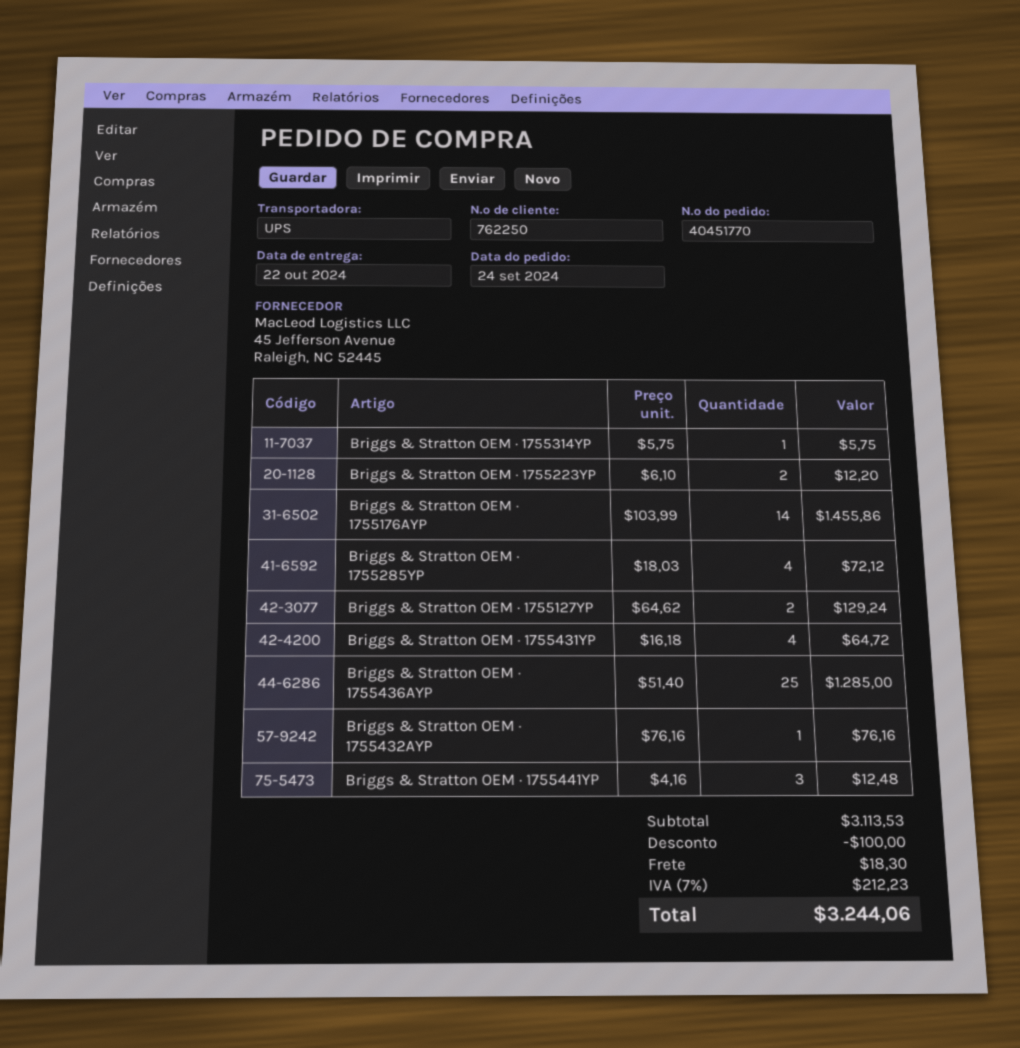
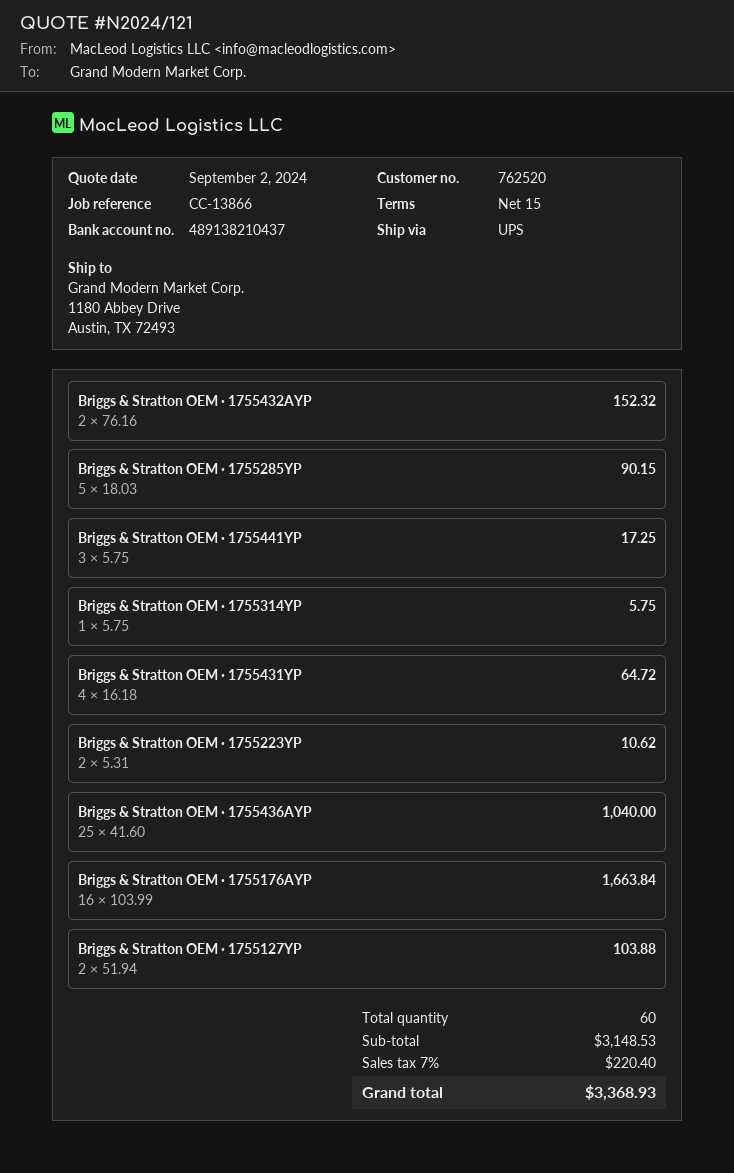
customer number: 762250 -> 762520
Briggs & Stratton OEM · 1755223YP: 2 x 6.10 = 12.20 -> 2 x 5.31 = 10.62
Briggs & Stratton OEM · 1755176AYP: 14 x 103.99 = 1455.86 -> 16 x 103.99 = 1663.84
Briggs & Stratton OEM · 1755285YP: 4 x 18.03 = 72.12 -> 5 x 18.03 = 90.15
Briggs & Stratton OEM · 1755127YP: 2 x 64.62 = 129.24 -> 2 x 51.94 = 103.88
Briggs & Stratton OEM · 1755436AYP: 25 x 51.40 = 1285.00 -> 25 x 41.60 = 1040.00
Briggs & Stratton OEM · 1755432AYP: 1 x 76.16 = 76.16 -> 2 x 76.16 = 152.32
Briggs & Stratton OEM · 1755441YP: 3 x 4.16 = 12.48 -> 3 x 5.75 = 17.25
subtotal: 3113.53 -> 3148.53
discount: 100.00 -> none
shipping: 18.30 -> none
tax: 7% = 212.23 -> 7% = 220.40
total: 3244.06 -> 3368.93

